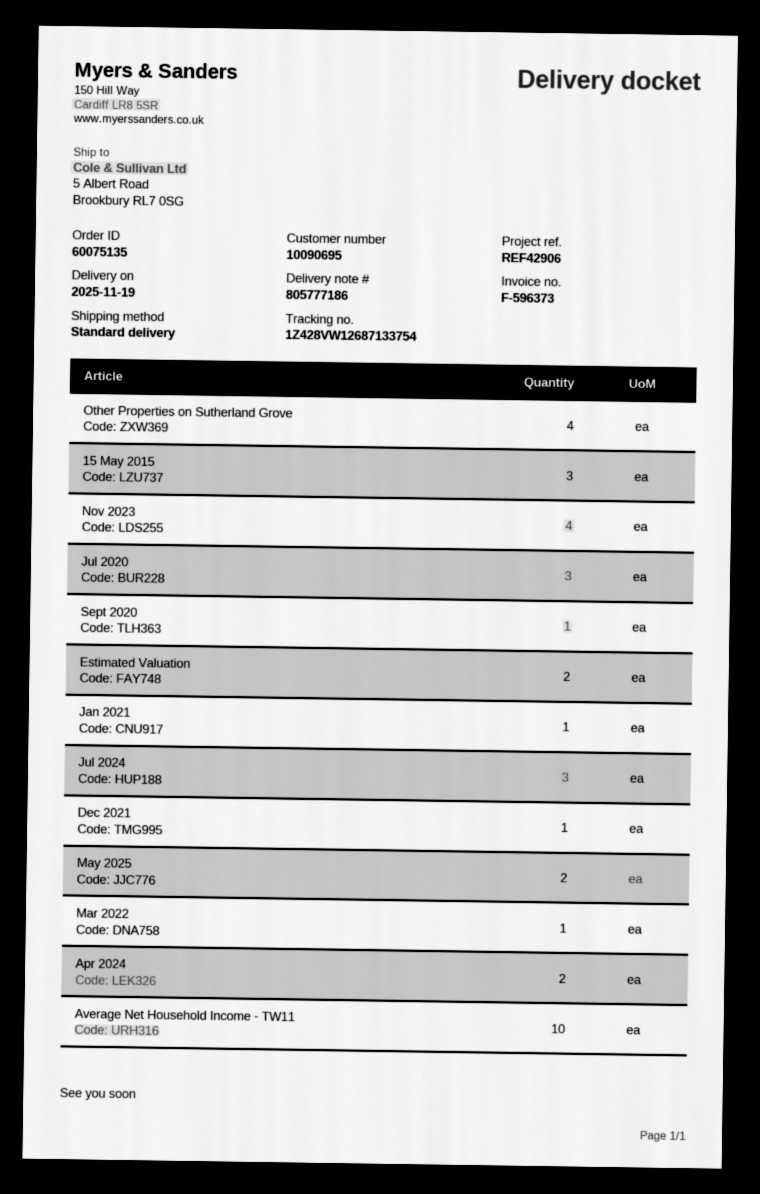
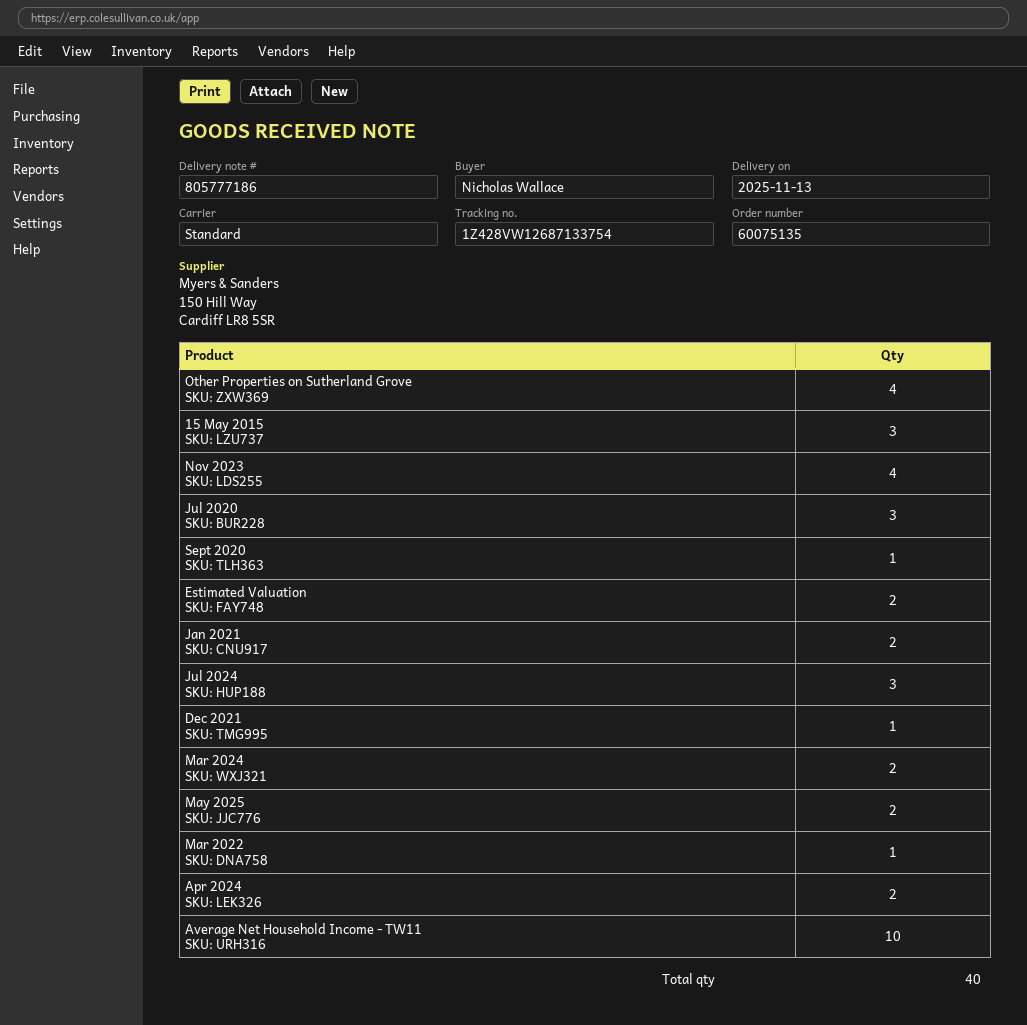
delivery date: 2025-11-19 -> 2025-11-13
Jan 2021: 1 -> 2
Mar 2024: none -> 2

